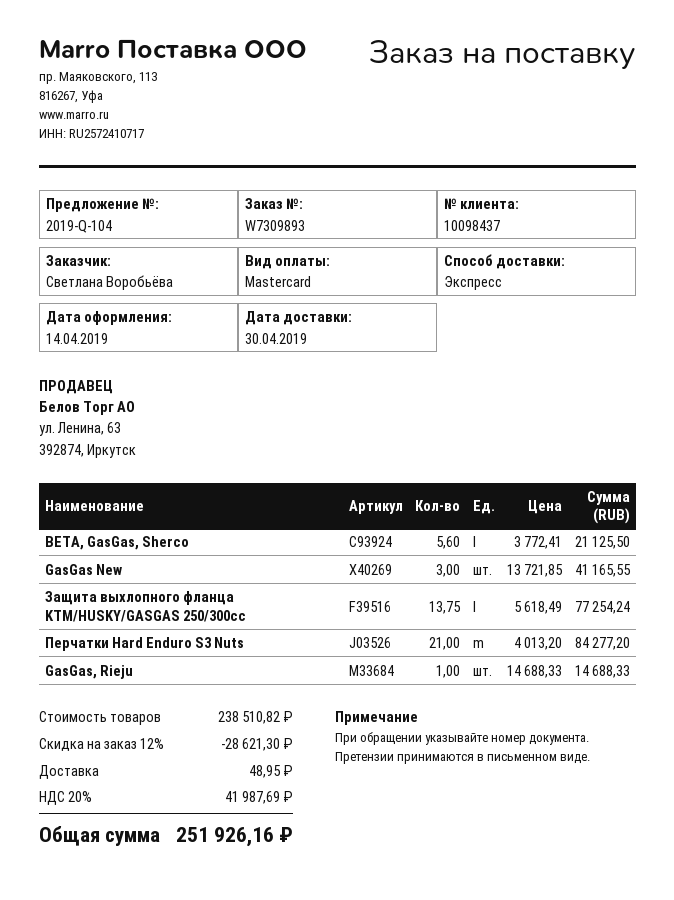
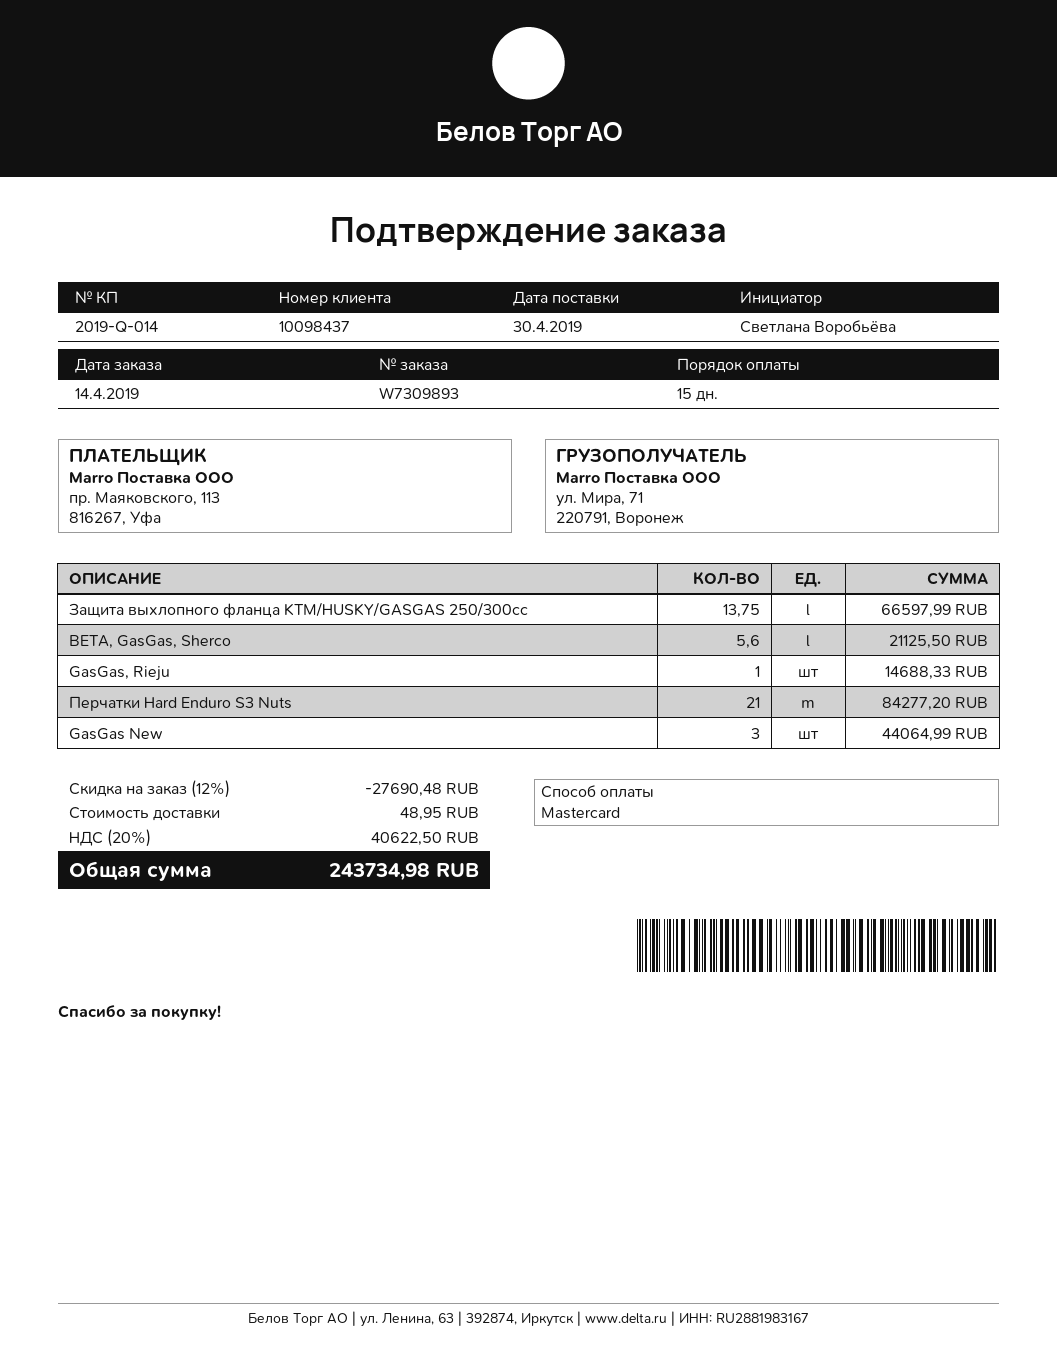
quote number: 2019-Q-104 -> 2019-Q-014
GasGas New: 3 for 41165.55 -> 3 for 44064.99
Защита выхлопного фланца KTM/HUSKY/GASGAS 250/300сс: 13.75 for 77254.24 -> 13.75 for 66597.99
discount: 12% = 28621.30 -> 12% = 27690.48
tax: 20% = 41987.69 -> 20% = 40622.50
total: 251926.16 -> 243734.98

